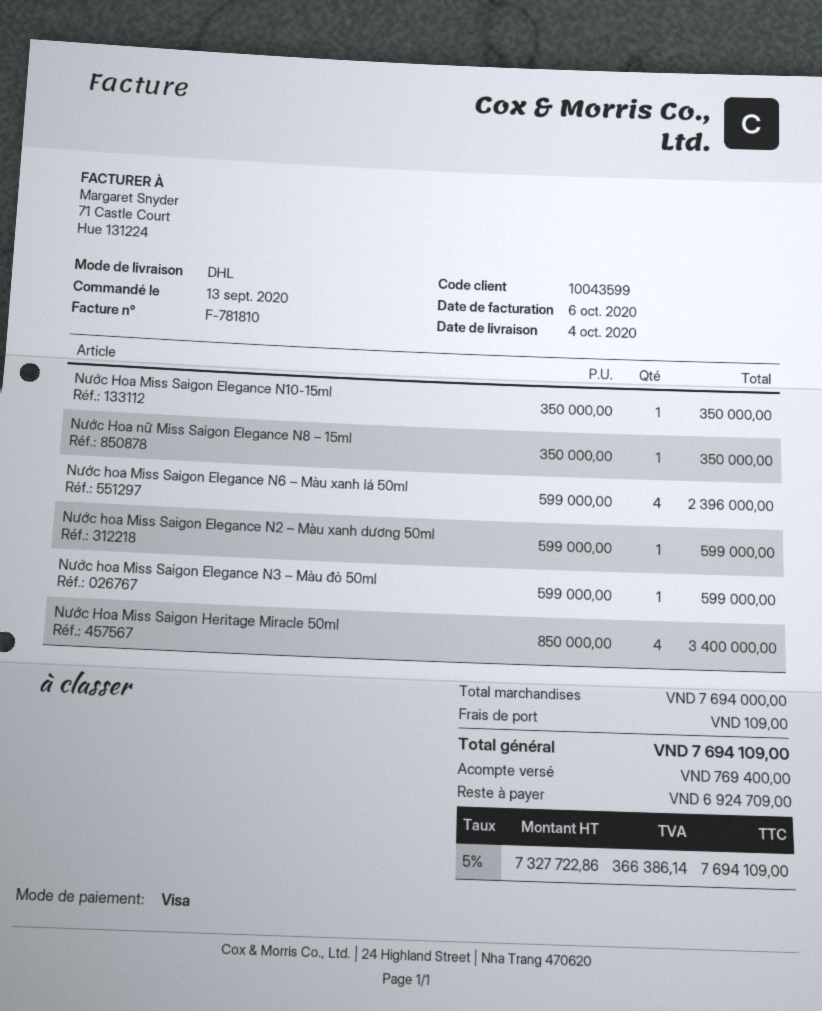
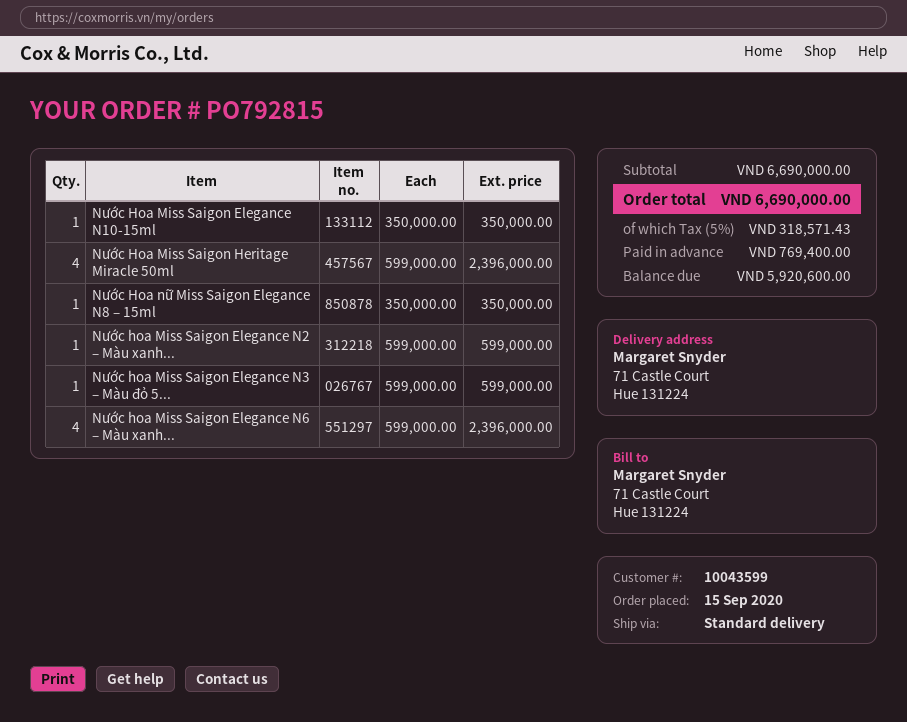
order date: 2020-09-13 -> 2020-09-15
shipping method: DHL -> standard
Nước Hoa Miss Saigon Heritage Miracle 50ml: 4 x 850000.00 = 3400000.00 -> 4 x 599000.00 = 2396000.00
subtotal: 7694000.00 -> 6690000.00
shipping: 109.00 -> none
tax: 5% = 366386.14 -> 5% = 318571.43
total: 7694109.00 -> 6690000.00
balance: 6924709.00 -> 5920600.00

